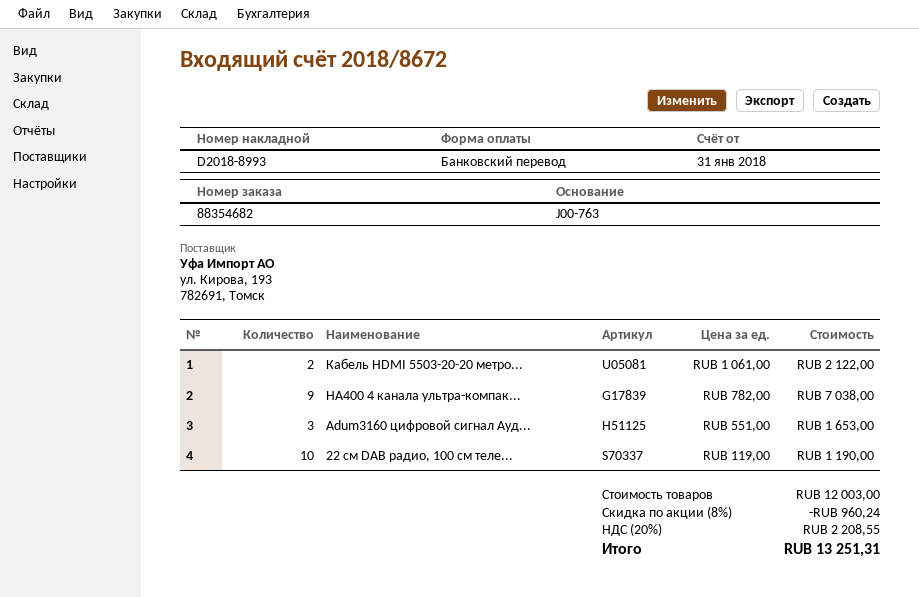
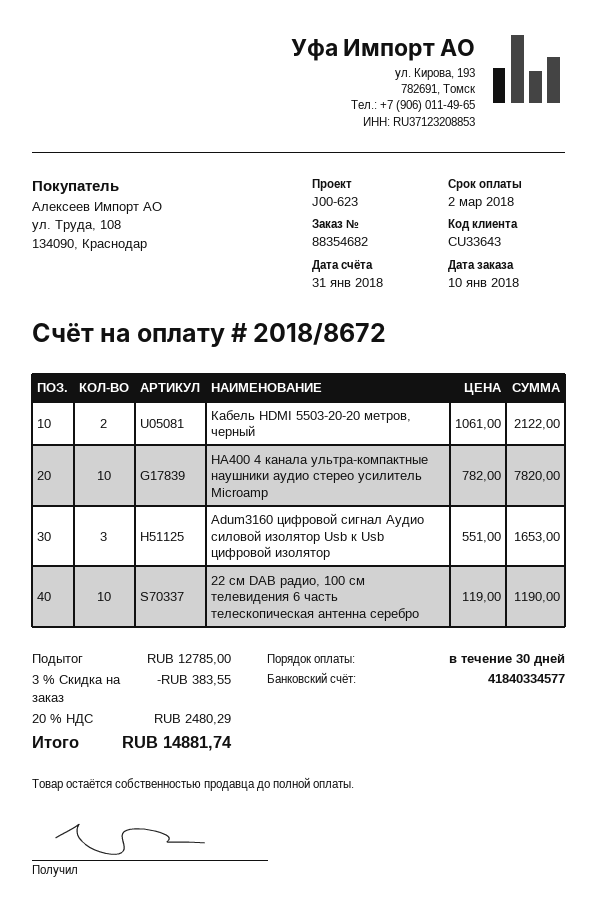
reference: J00-763 -> J00-623
HA400 4 канала ультра-компак...: 9 x 782.00 = 7038.00 -> 10 x 782.00 = 7820.00
subtotal: 12003.00 -> 12785.00
discount: 8% = 960.24 -> 3% = 383.55
tax: 20% = 2208.55 -> 20% = 2480.29
total: 13251.31 -> 14881.74

